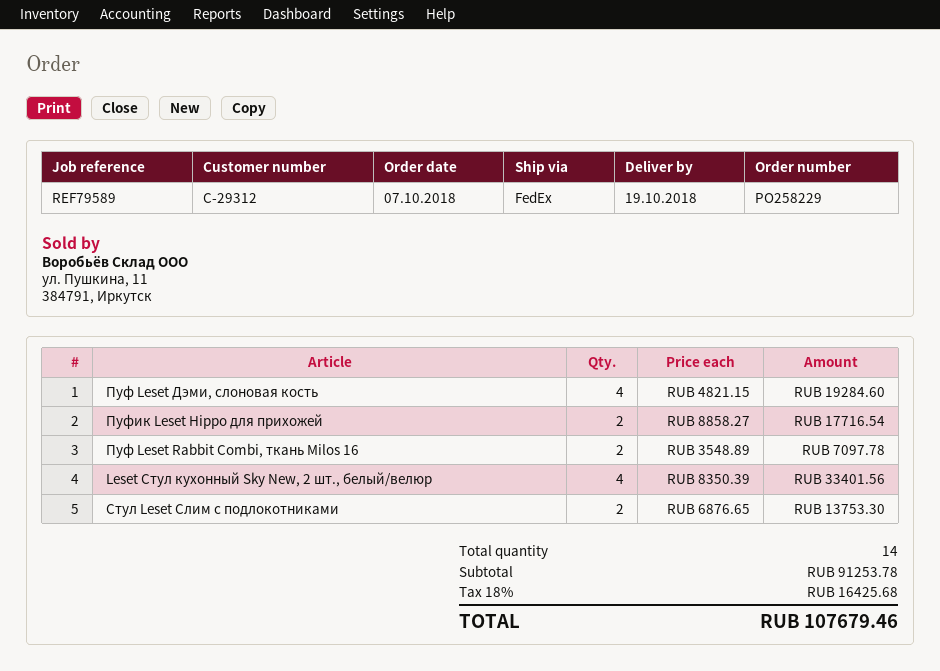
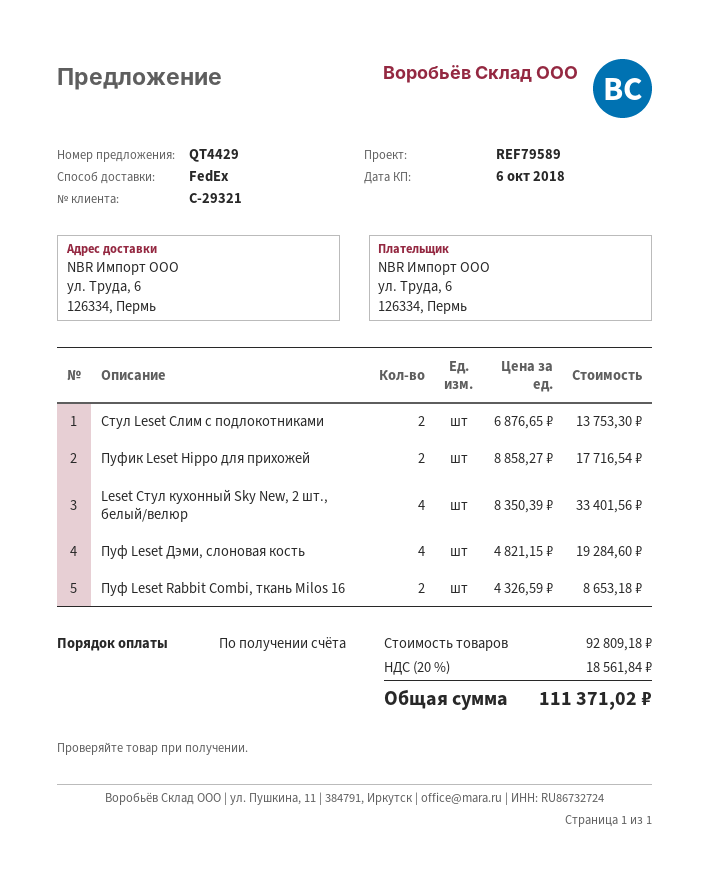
customer number: C-29312 -> C-29321
Пуф Leset Rabbit Combi, ткань Milos 16: 2 x 3548.89 = 7097.78 -> 2 x 4326.59 = 8653.18
subtotal: 91253.78 -> 92809.18
tax: 18% = 16425.68 -> 20% = 18561.84
total: 107679.46 -> 111371.02

